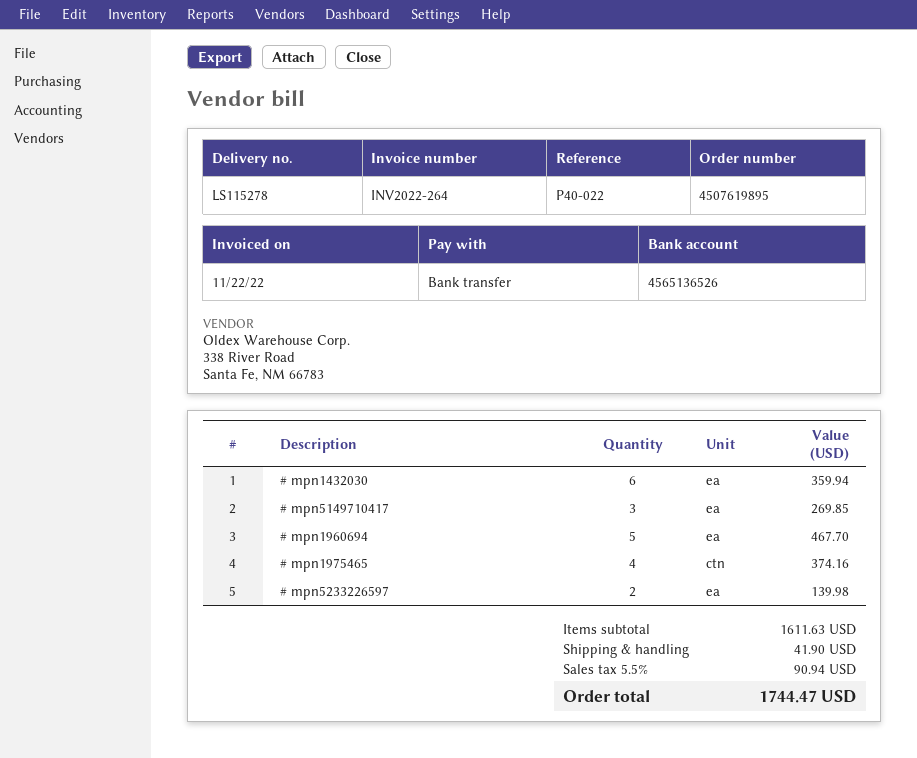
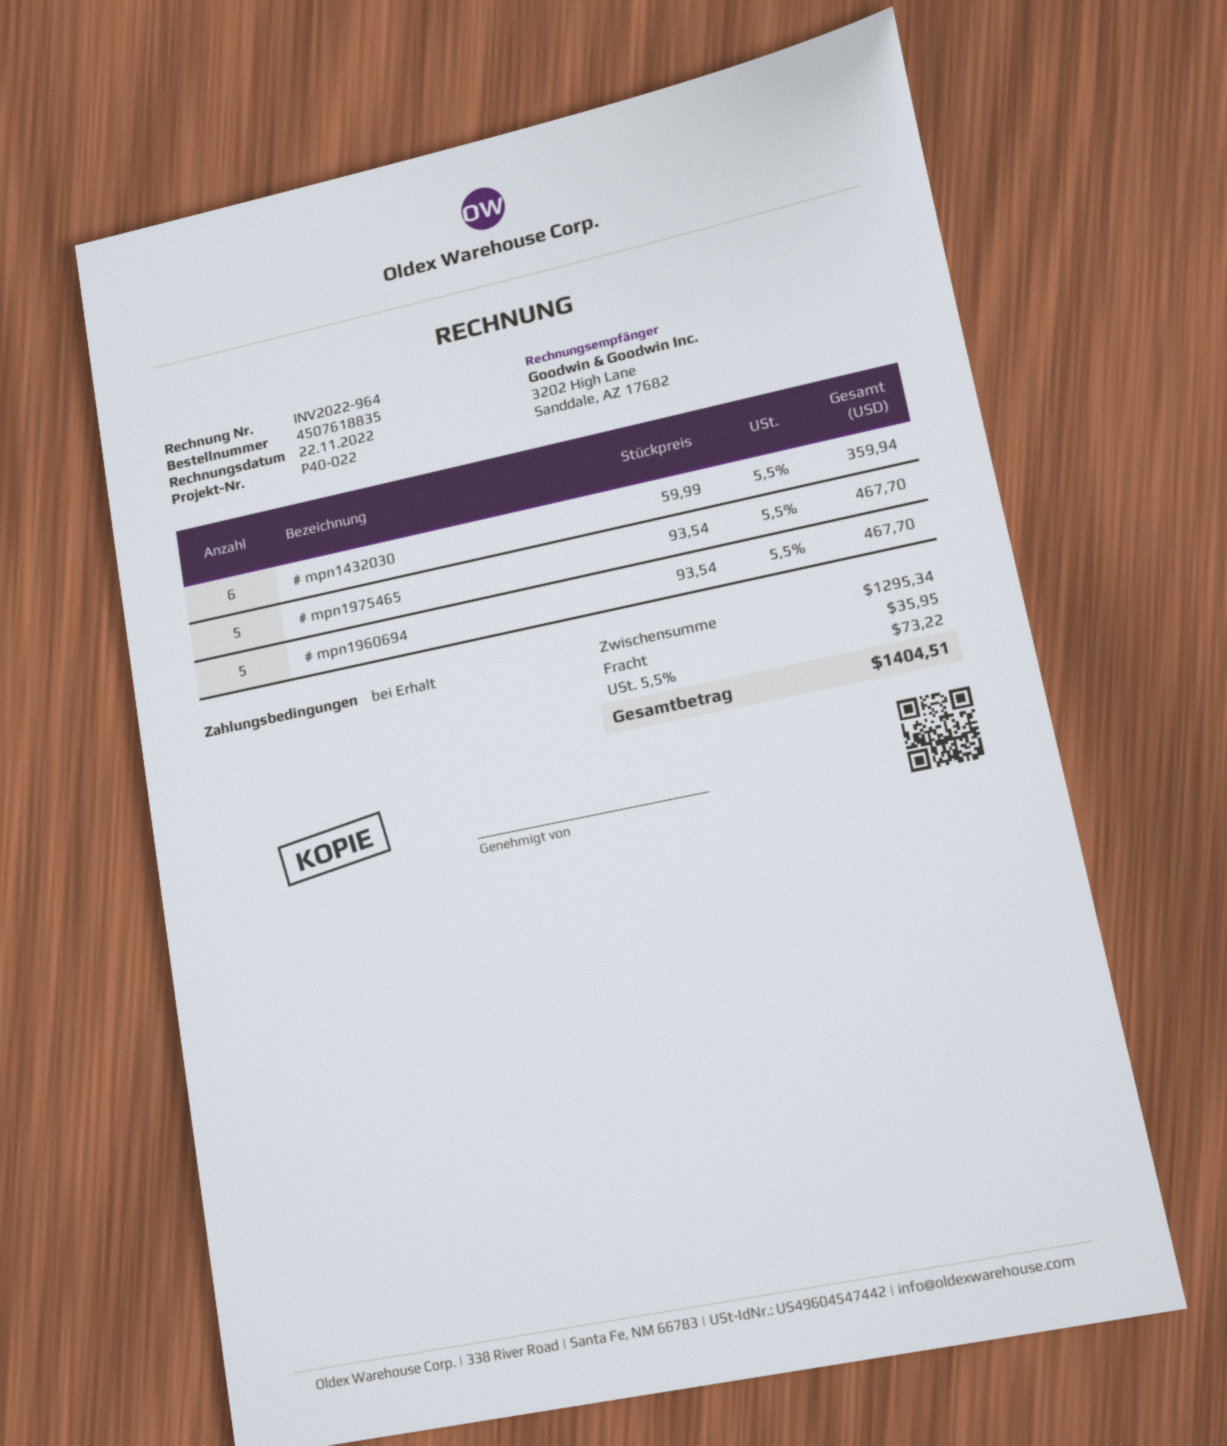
order number: 4507619895 -> 4507618835
invoice number: INV2022-264 -> INV2022-964
# mpn5149710417: 3 for 269.85 -> none
# mpn1975465: 4 for 374.16 -> 5 for 467.70
# mpn5233226597: 2 for 139.98 -> none
subtotal: 1611.63 -> 1295.34
shipping: 41.90 -> 35.95
tax: 5.5% = 90.94 -> 5.5% = 73.22
total: 1744.47 -> 1404.51

